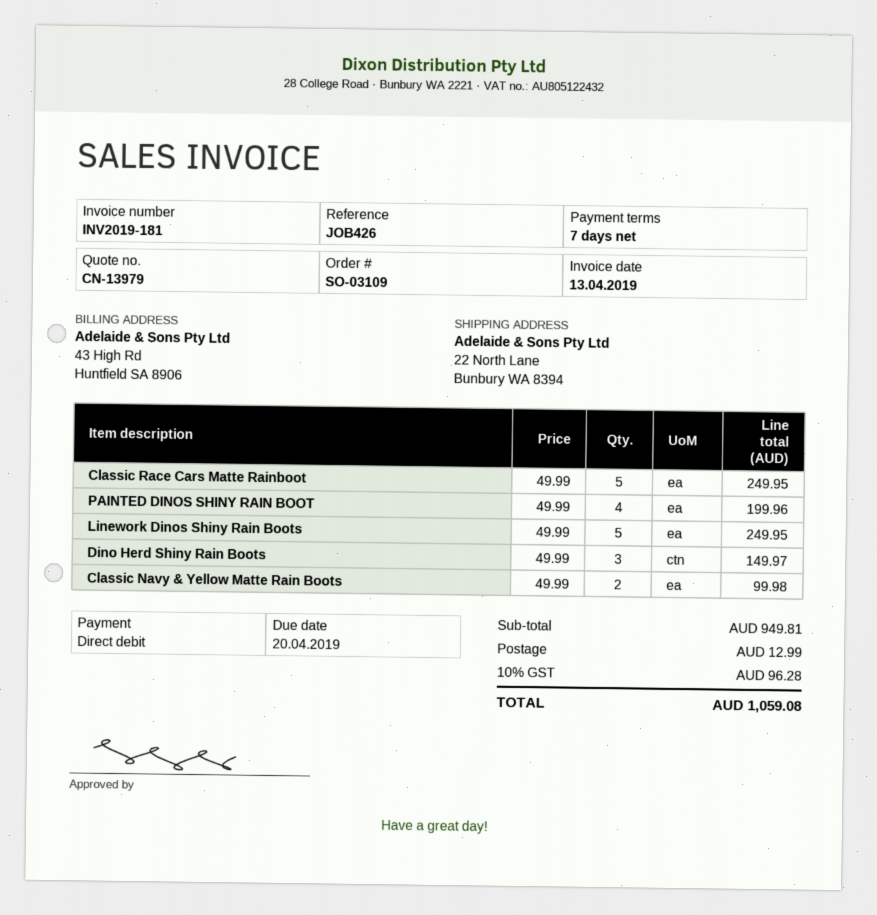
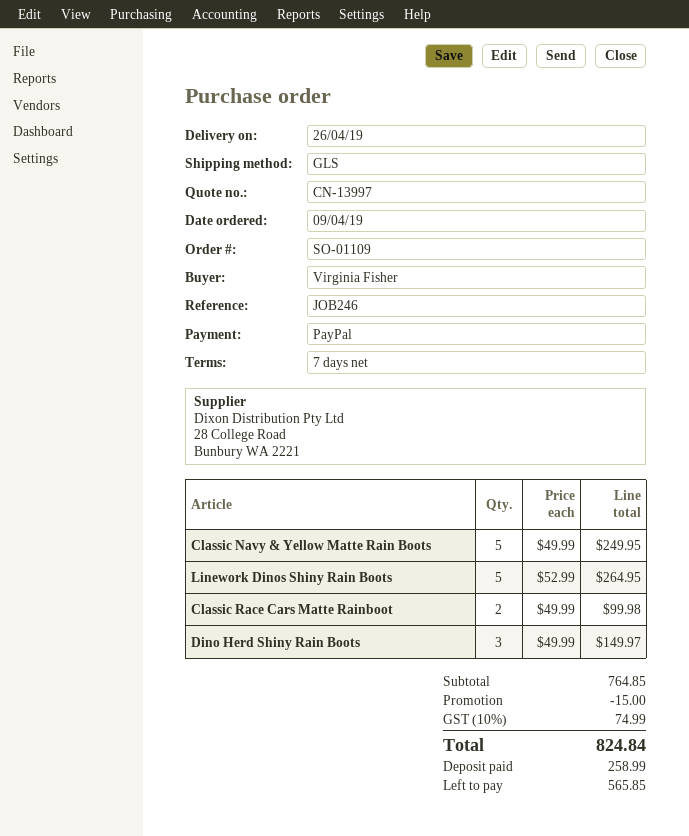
quote number: CN-13979 -> CN-13997
order number: SO-03109 -> SO-01109
reference: JOB426 -> JOB246
payment method: direct debit -> PayPal
Classic Race Cars Matte Rainboot: 5 x 49.99 = 249.95 -> 2 x 49.99 = 99.98
PAINTED DINOS SHINY RAIN BOOT: 4 x 49.99 = 199.96 -> none
Linework Dinos Shiny Rain Boots: 5 x 49.99 = 249.95 -> 5 x 52.99 = 264.95
Classic Navy & Yellow Matte Rain Boots: 2 x 49.99 = 99.98 -> 5 x 49.99 = 249.95
subtotal: 949.81 -> 764.85
discount: none -> 15.00
shipping: 12.99 -> none
tax: 10% = 96.28 -> 10% = 74.99
total: 1059.08 -> 824.84

